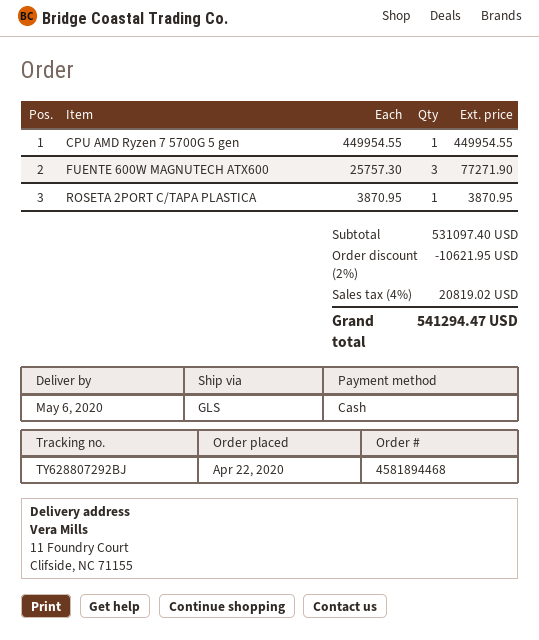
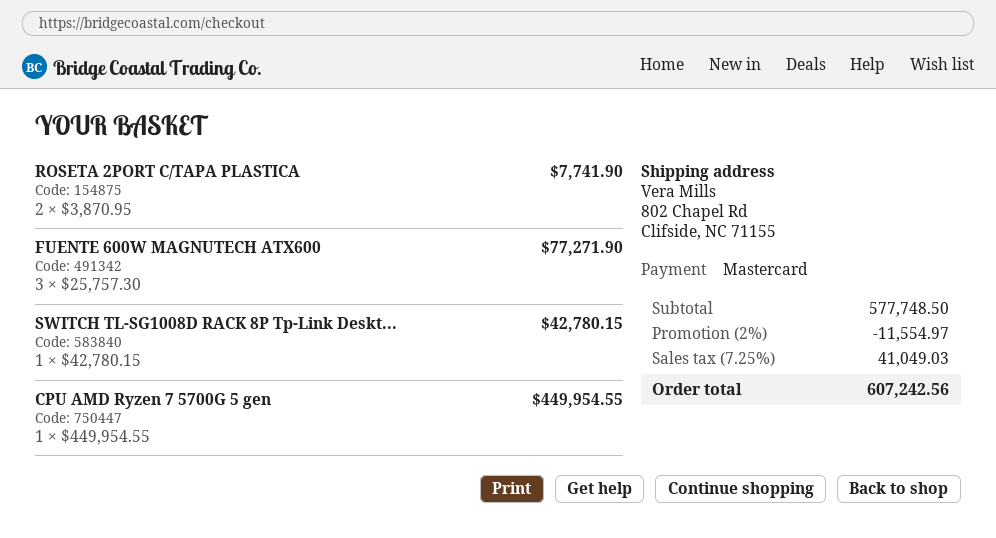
payment method: cash -> Mastercard
ship to: 11 Foundry Court, Clifside, NC 71155 -> 802 Chapel Rd, Clifside, NC 71155
ROSETA 2PORT C/TAPA PLASTICA: 1 x 3870.95 = 3870.95 -> 2 x 3870.95 = 7741.90
SWITCH TL-SG1008D RACK 8P Tp-Link Deskt...: none -> 1 x 42780.15 = 42780.15
subtotal: 531097.40 -> 577748.50
discount: 2% = 10621.95 -> 2% = 11554.97
tax: 4% = 20819.02 -> 7.25% = 41049.03
total: 541294.47 -> 607242.56

